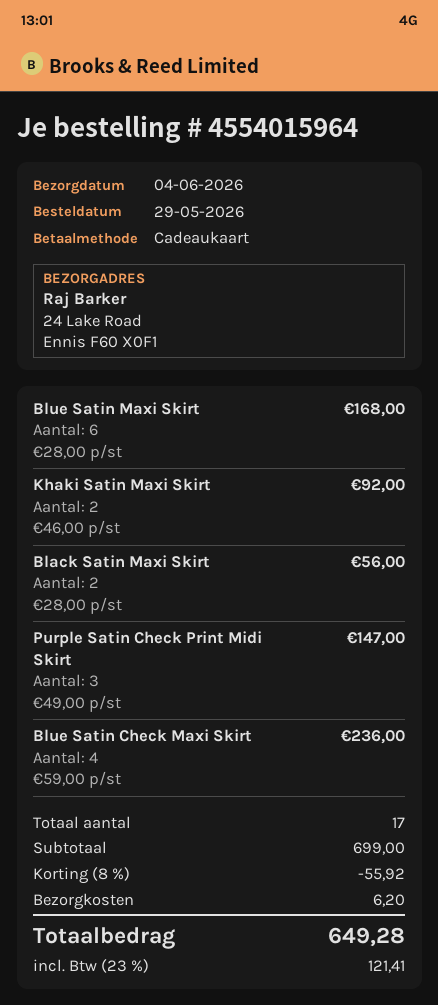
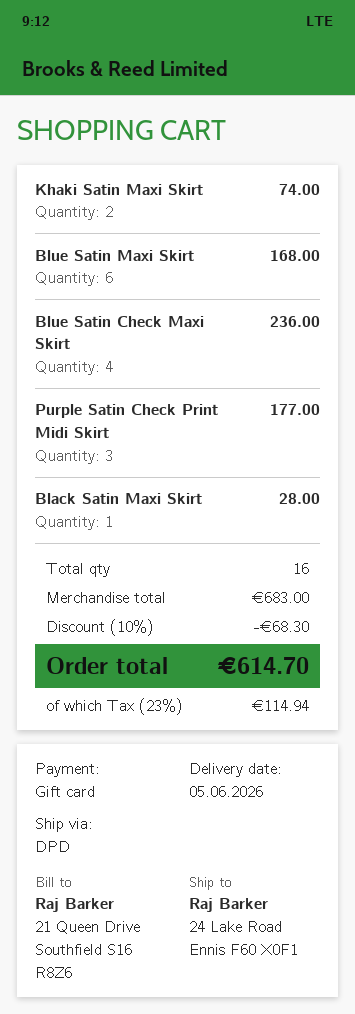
delivery date: 2026-06-04 -> 2026-06-05
Khaki Satin Maxi Skirt: 2 for 92.00 -> 2 for 74.00
Black Satin Maxi Skirt: 2 for 56.00 -> 1 for 28.00
Purple Satin Check Print Midi Skirt: 3 for 147.00 -> 3 for 177.00
total quantity: 17 -> 16
subtotal: 699.00 -> 683.00
discount: 8% = 55.92 -> 10% = 68.30
shipping: 6.20 -> none
tax: 23% = 121.41 -> 23% = 114.94
total: 649.28 -> 614.70

